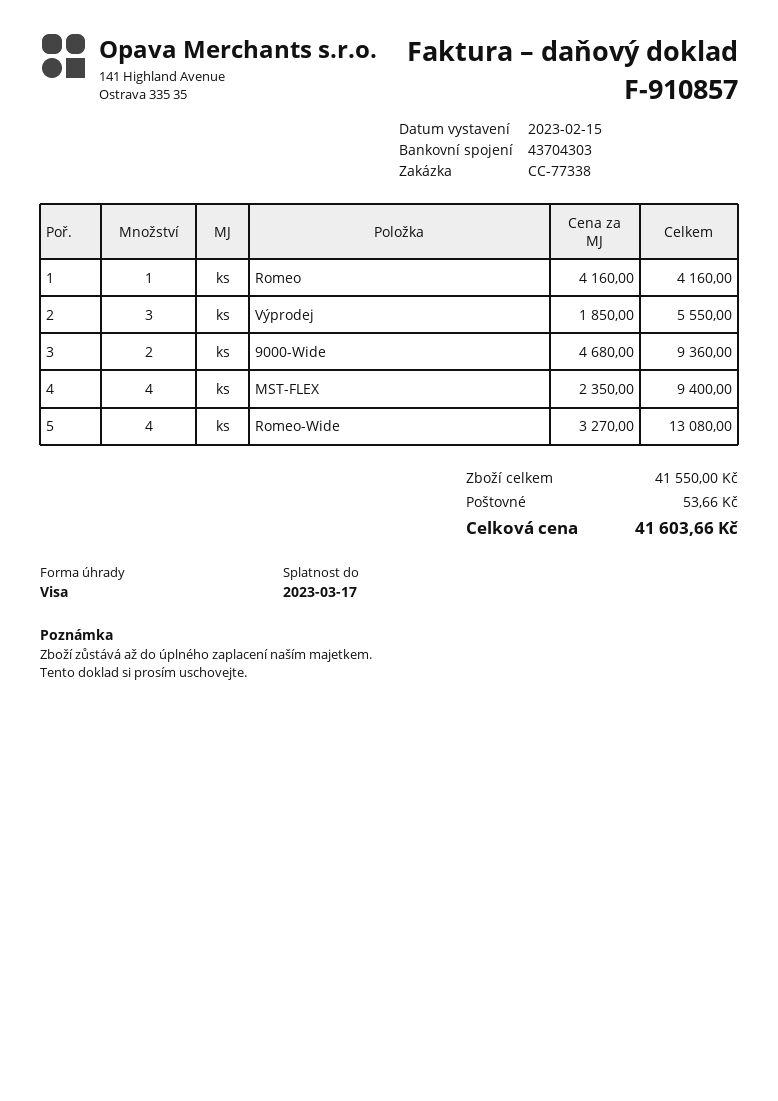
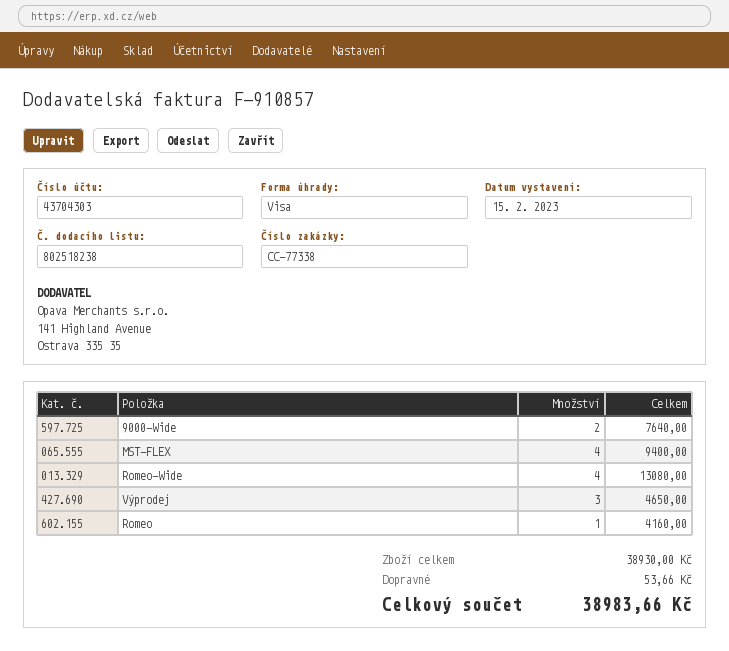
Výprodej: 3 for 5550.00 -> 3 for 4650.00
9000-Wide: 2 for 9360.00 -> 2 for 7640.00
subtotal: 41550.00 -> 38930.00
total: 41603.66 -> 38983.66

